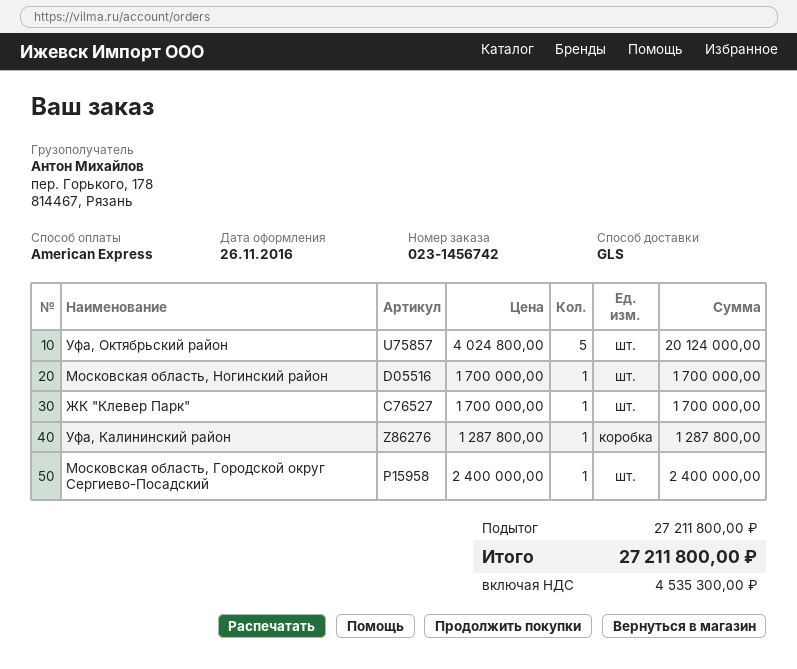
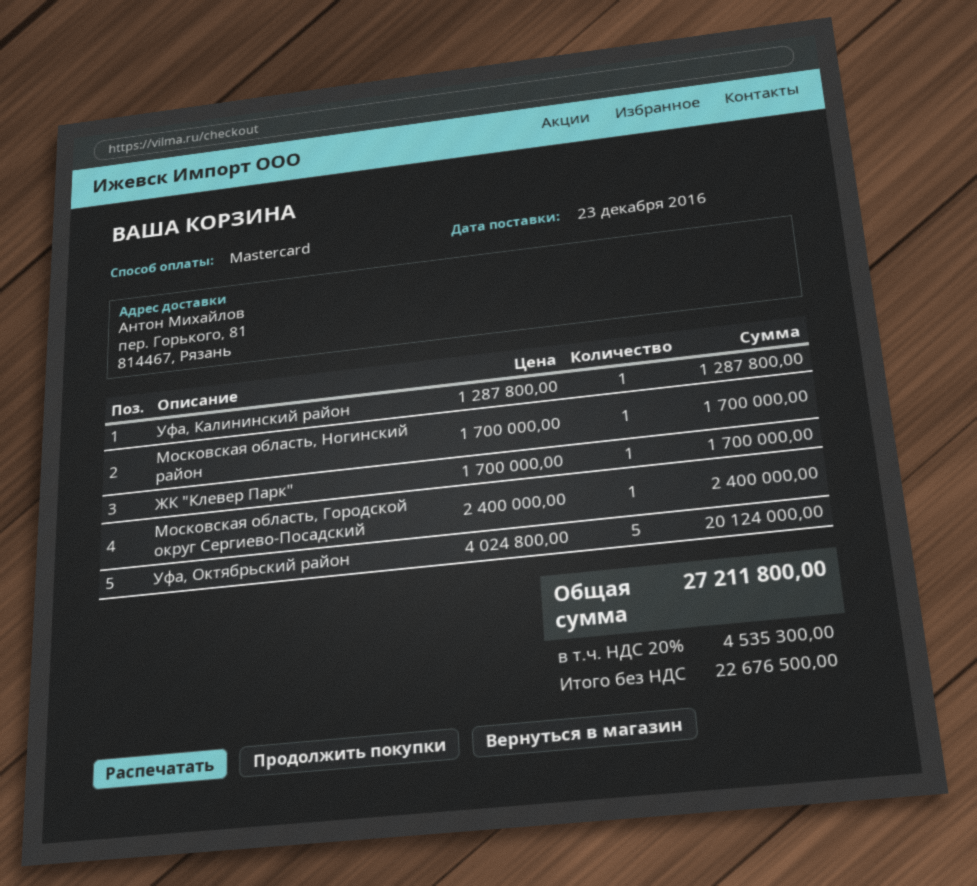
payment method: American Express -> Mastercard
ship to: пер. Горького, 178, 814467, Рязань -> пер. Горького, 81, 814467, Рязань

